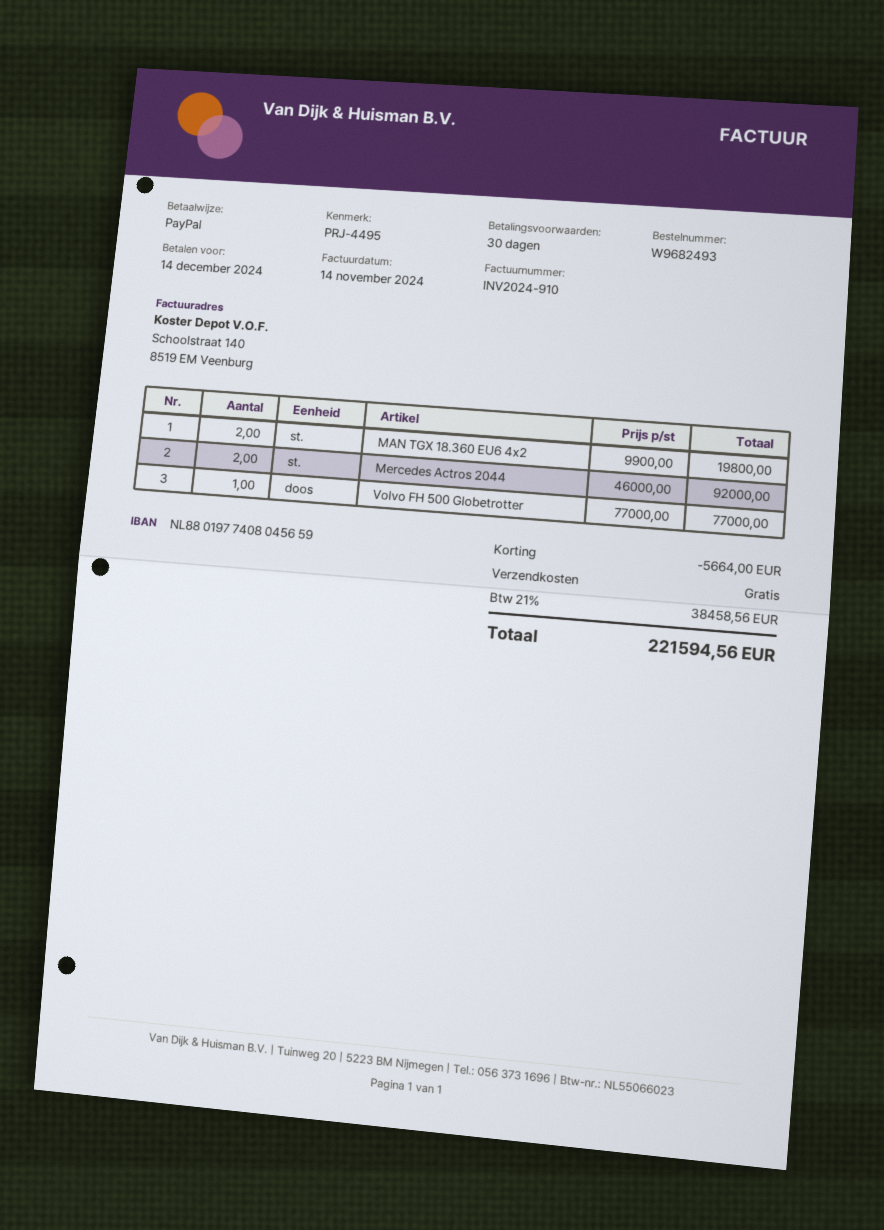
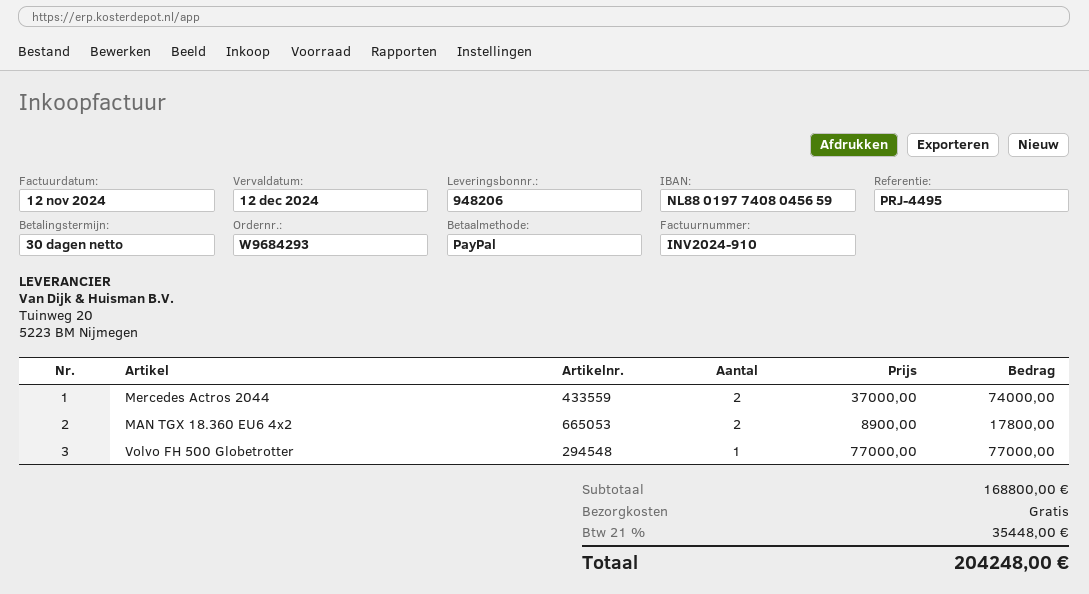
order number: W9682493 -> W9684293
invoice date: 2024-11-14 -> 2024-11-12
due date: 2024-12-14 -> 2024-12-12
MAN TGX 18.360 EU6 4x2: 2 x 9900.00 = 19800.00 -> 2 x 8900.00 = 17800.00
Mercedes Actros 2044: 2 x 46000.00 = 92000.00 -> 2 x 37000.00 = 74000.00
discount: 5664.00 -> none
tax: 21% = 38458.56 -> 21% = 35448.00
total: 221594.56 -> 204248.00

